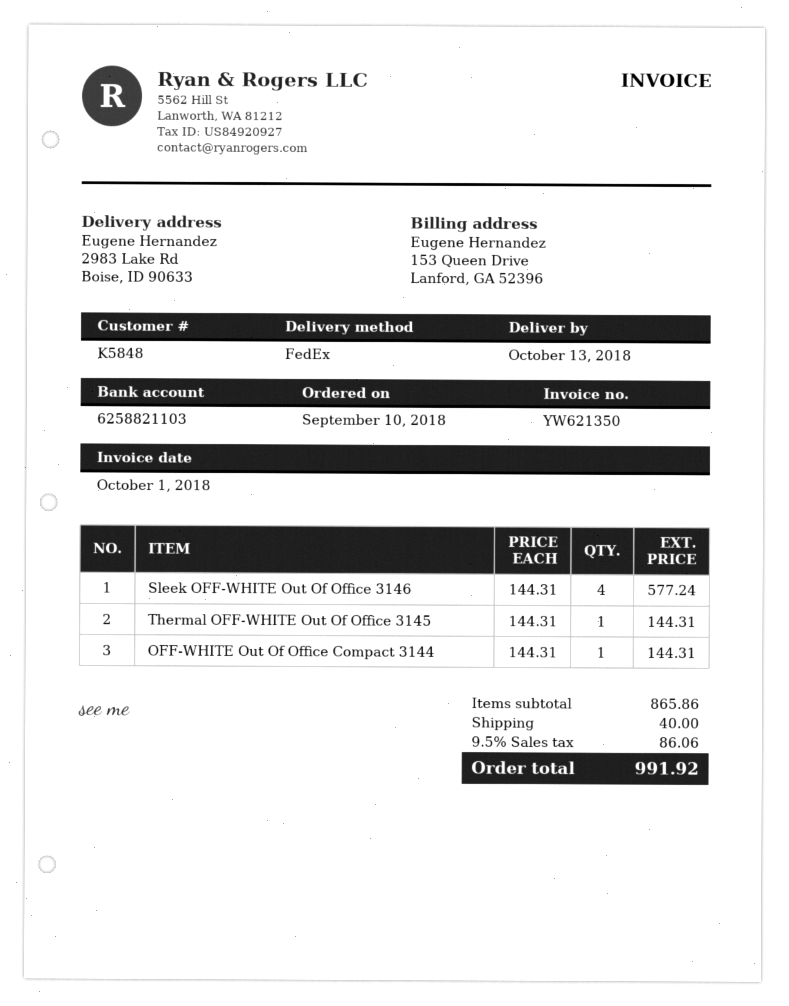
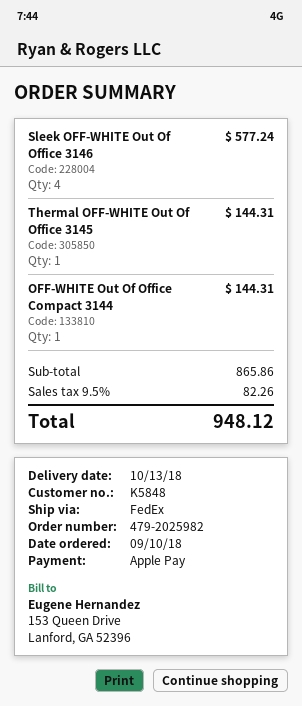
shipping: 40.00 -> none
tax: 9.5% = 86.06 -> 9.5% = 82.26
total: 991.92 -> 948.12

